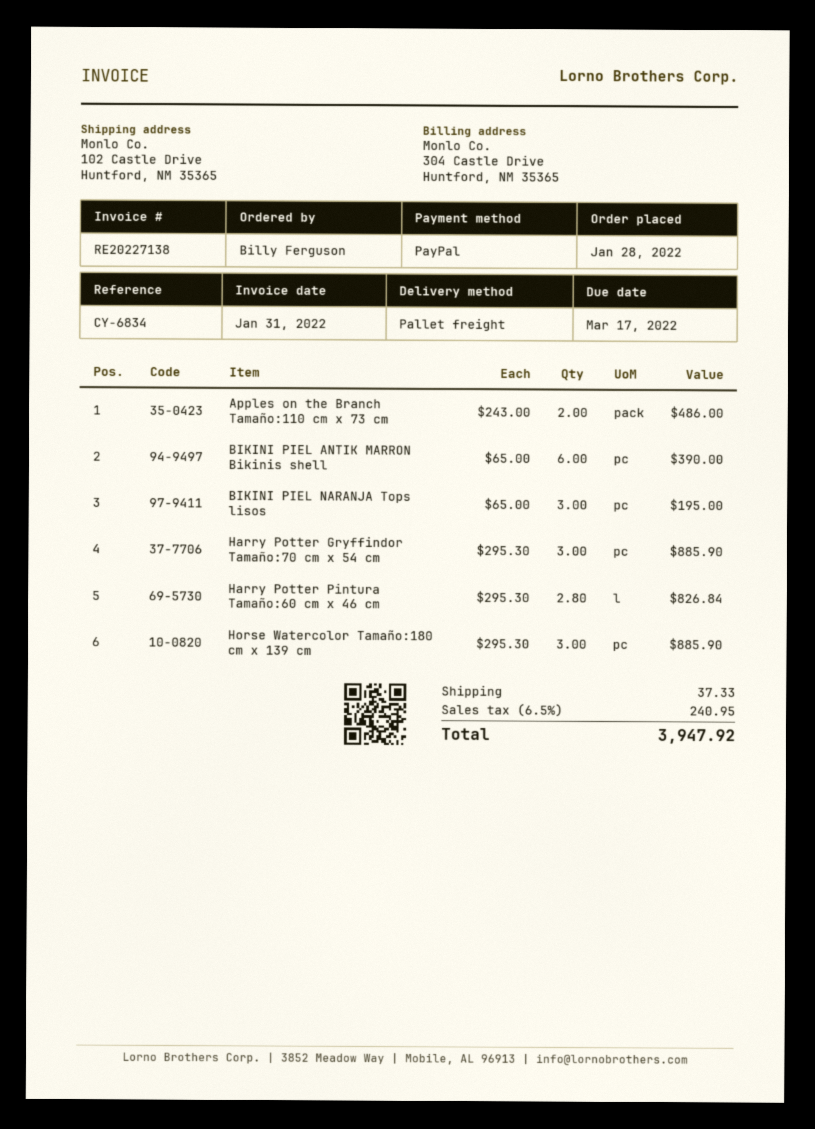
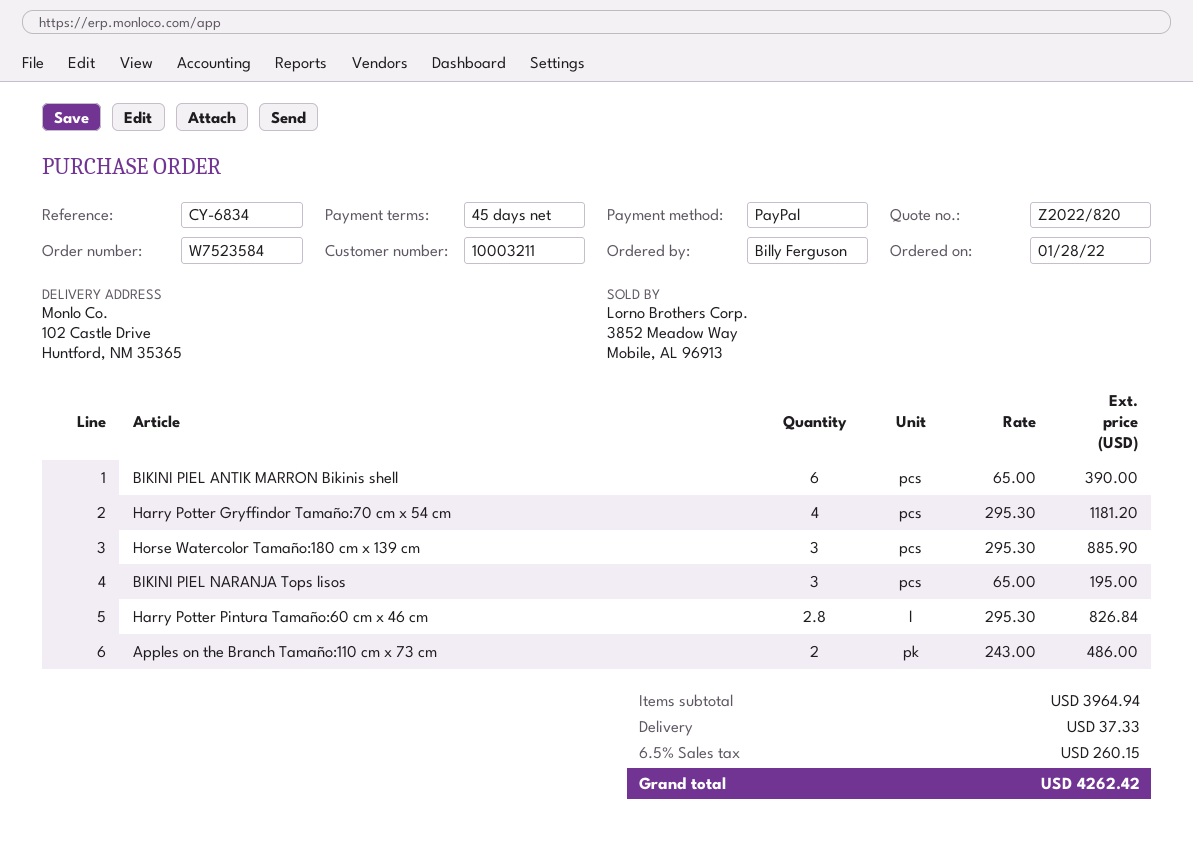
Harry Potter Gryffindor Tamaño:70 cm x 54 cm: 3 x 295.30 = 885.90 -> 4 x 295.30 = 1181.20
tax: 6.5% = 240.95 -> 6.5% = 260.15
total: 3947.92 -> 4262.42

